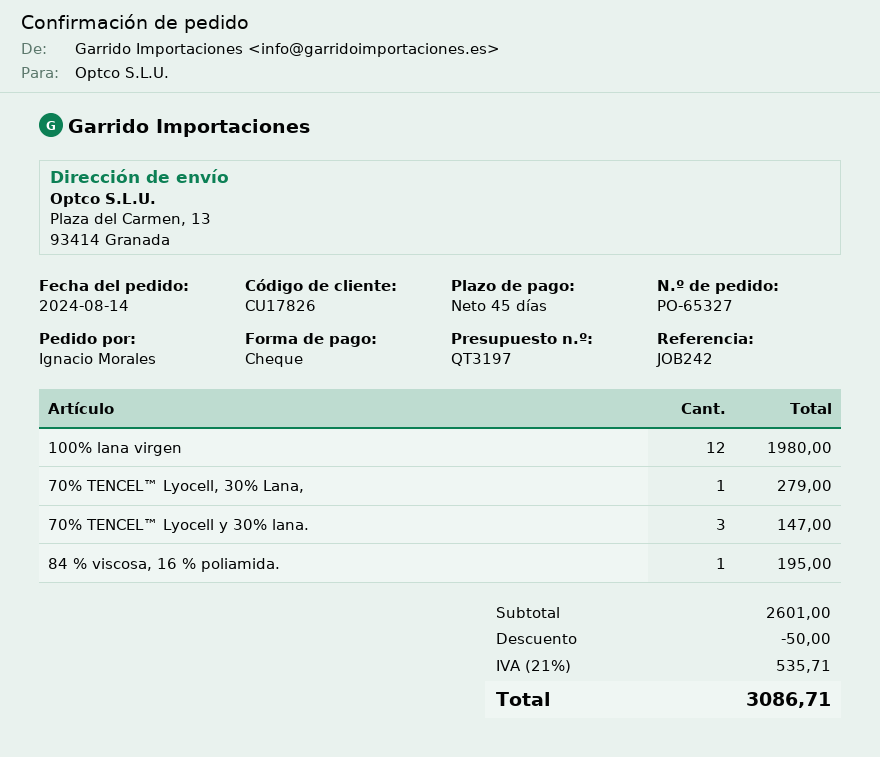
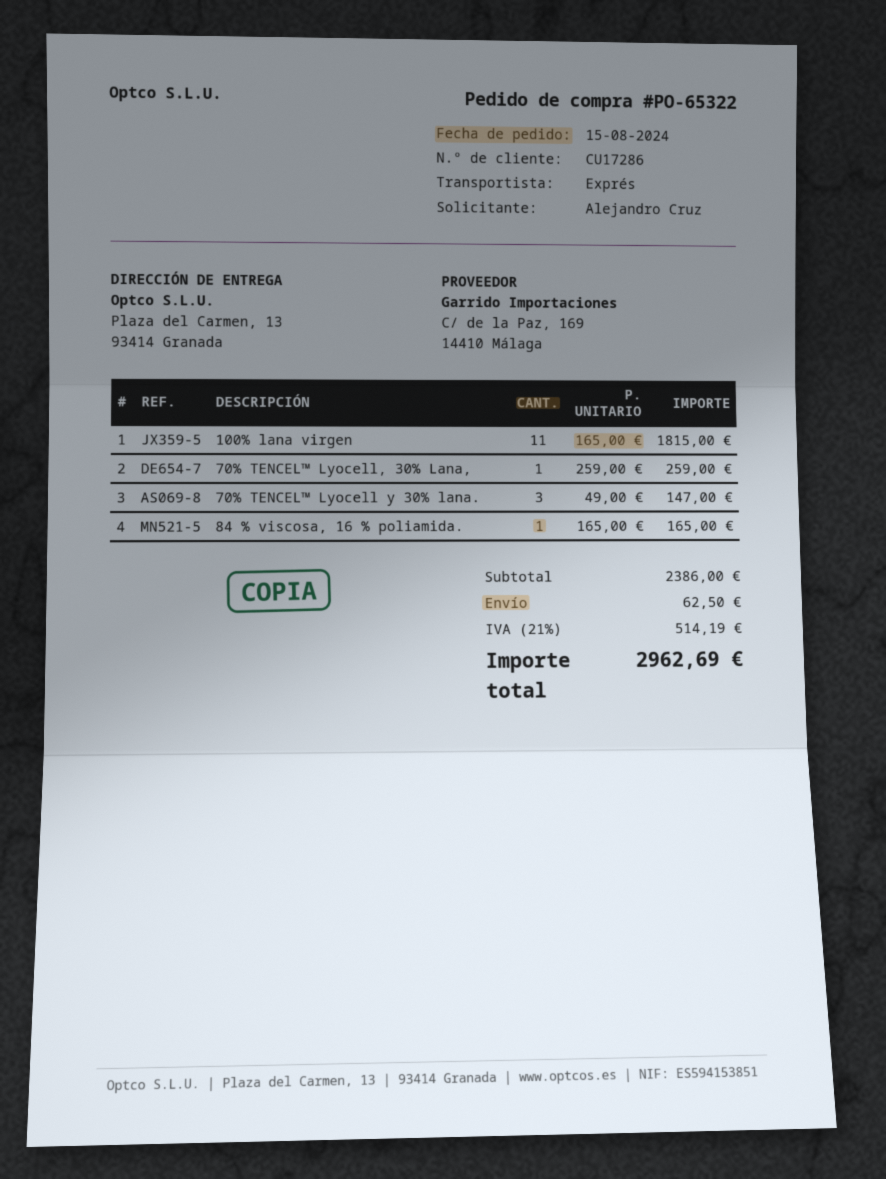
order number: PO-65327 -> PO-65322
order date: 2024-08-14 -> 2024-08-15
customer number: CU17826 -> CU17286
ordered by: Ignacio Morales -> Alejandro Cruz
100% lana virgen: 12 for 1980.00 -> 11 for 1815.00
70% TENCEL™ Lyocell, 30% Lana,: 1 for 279.00 -> 1 for 259.00
84 % viscosa, 16 % poliamida.: 1 for 195.00 -> 1 for 165.00
subtotal: 2601.00 -> 2386.00
discount: 50.00 -> none
shipping: none -> 62.50
tax: 21% = 535.71 -> 21% = 514.19
total: 3086.71 -> 2962.69

